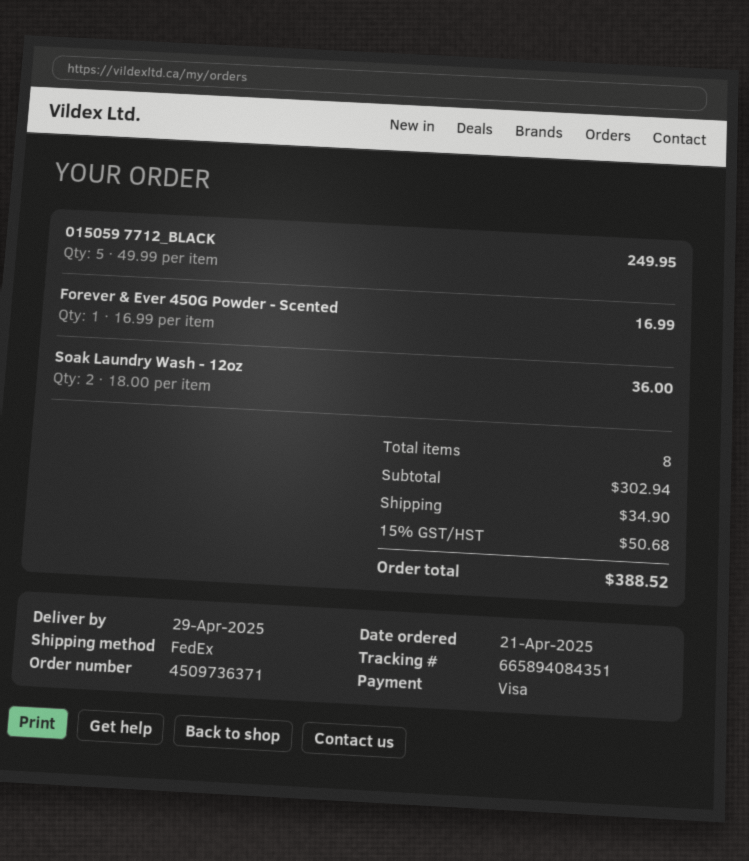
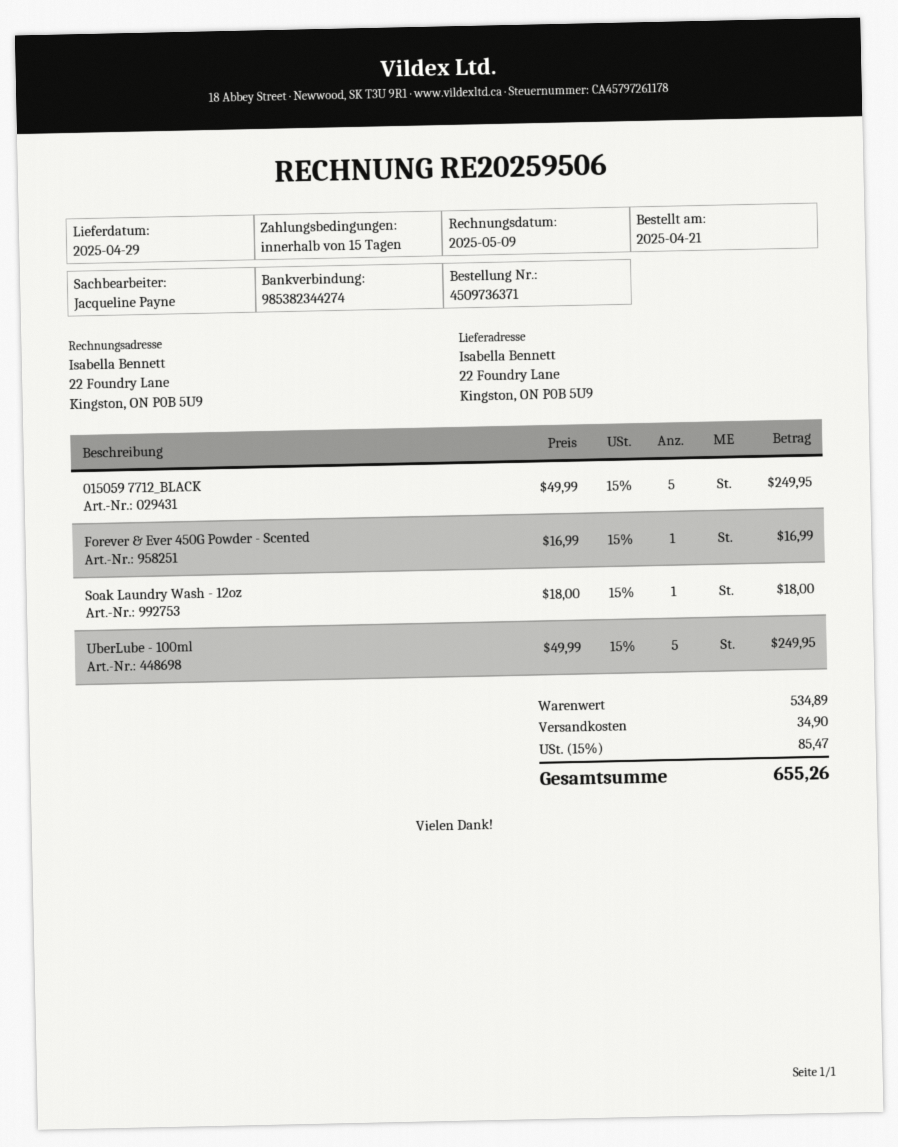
Soak Laundry Wash - 12oz: 2 x 18.00 = 36.00 -> 1 x 18.00 = 18.00
UberLube - 100ml: none -> 5 x 49.99 = 249.95
subtotal: 302.94 -> 534.89
tax: 15% = 50.68 -> 15% = 85.47
total: 388.52 -> 655.26

